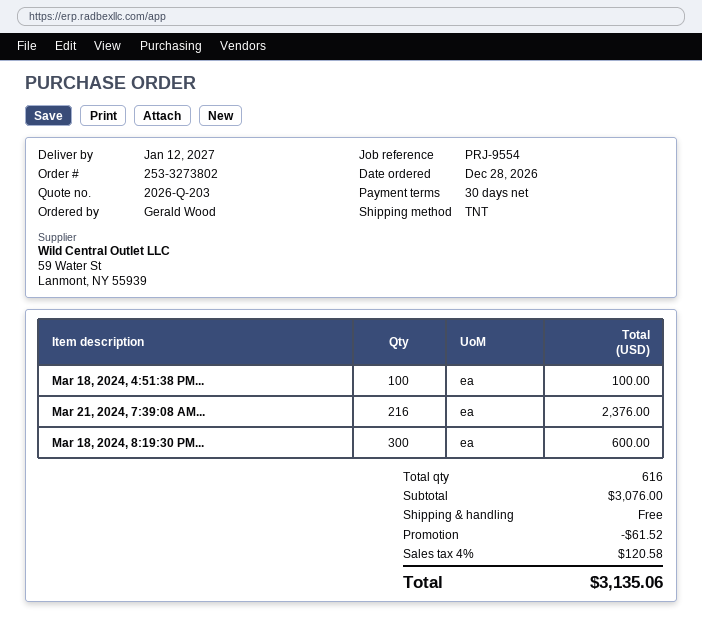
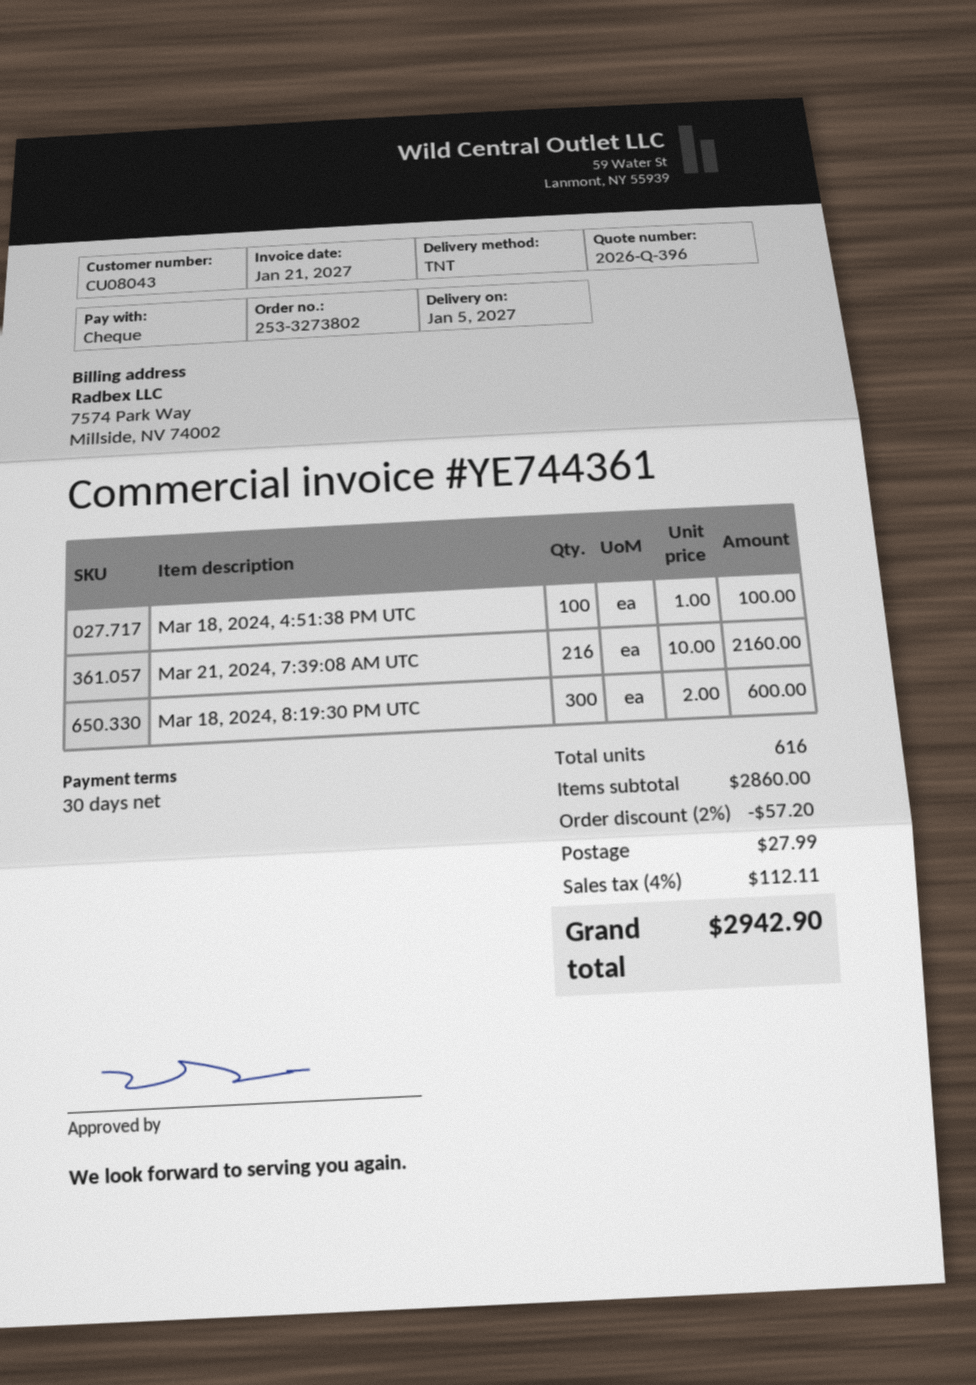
quote number: 2026-Q-203 -> 2026-Q-396
delivery date: 2027-01-12 -> 2027-01-05
Mar 21, 2024, 7:39:08 AM...: 216 for 2376.00 -> 216 for 2160.00
subtotal: 3076.00 -> 2860.00
discount: 61.52 -> 57.20
shipping: 0.00 -> 27.99
tax: 4% = 120.58 -> 4% = 112.11
total: 3135.06 -> 2942.90

